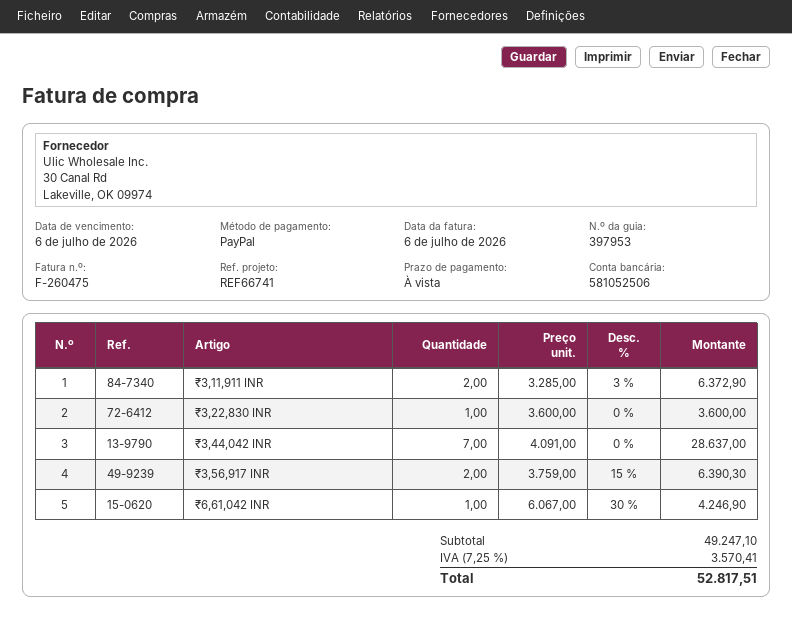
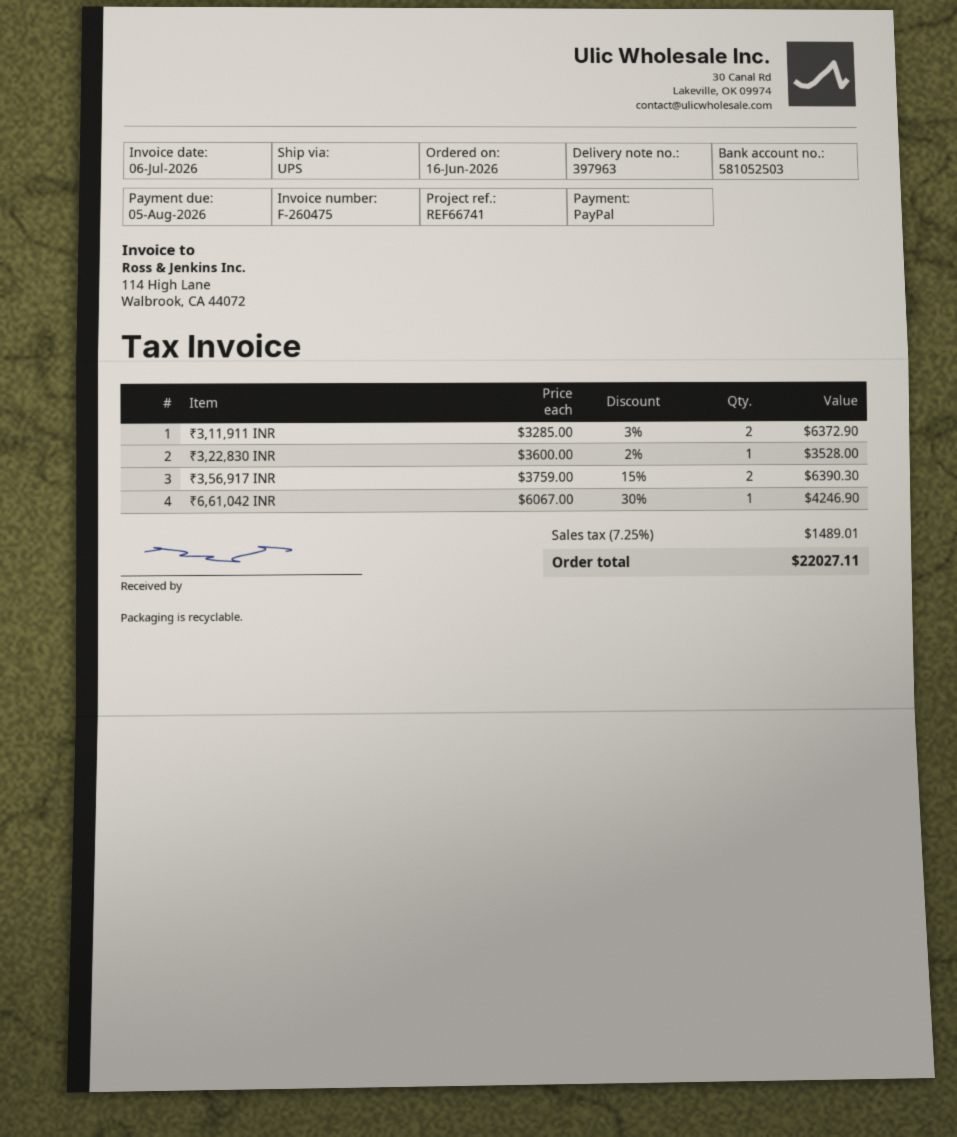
delivery note number: 397953 -> 397963
due date: 2026-07-06 -> 2026-08-05
bank account: 581052506 -> 581052503
₹3,22,830 INR: 1 x 3600.00 = 3600.00 -> 1 x 3600.00 - 2% = 3528.00
₹3,44,042 INR: 7 x 4091.00 = 28637.00 -> none
tax: 7.25% = 3570.41 -> 7.25% = 1489.01
total: 52817.51 -> 22027.11

